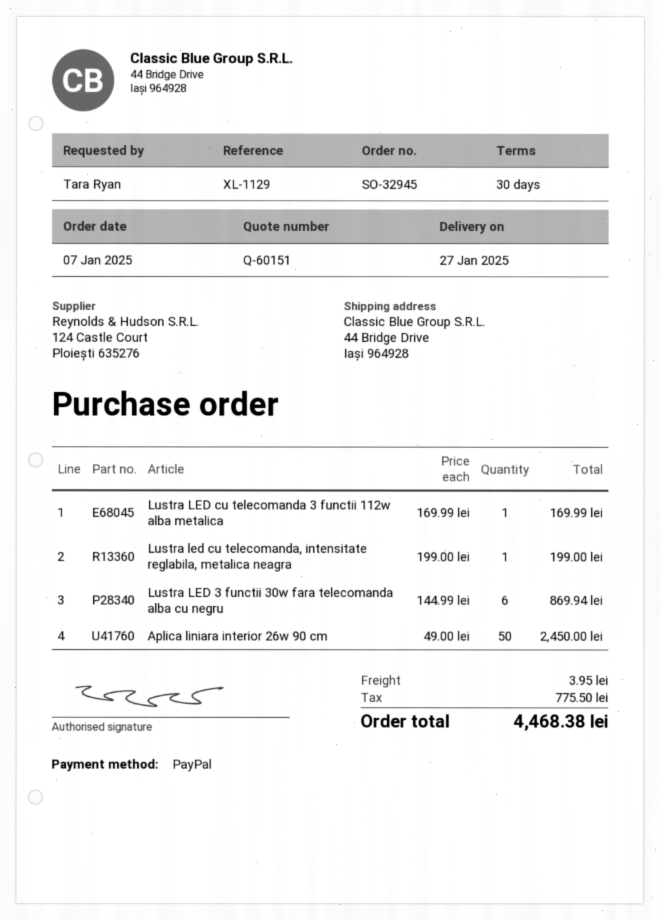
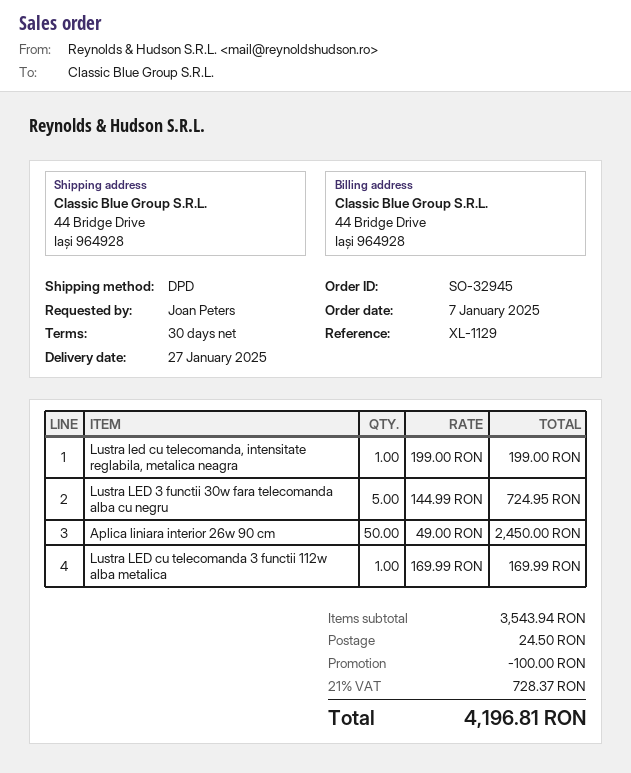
ordered by: Tara Ryan -> Joan Peters
Lustra LED 3 functii 30w fara telecomanda alba cu negru: 6 x 144.99 = 869.94 -> 5 x 144.99 = 724.95
discount: none -> 100.00
shipping: 3.95 -> 24.50
tax: 775.50 -> 728.37
total: 4468.38 -> 4196.81

